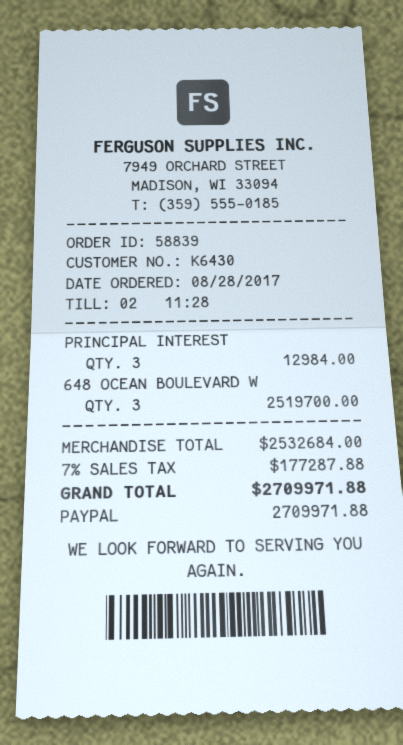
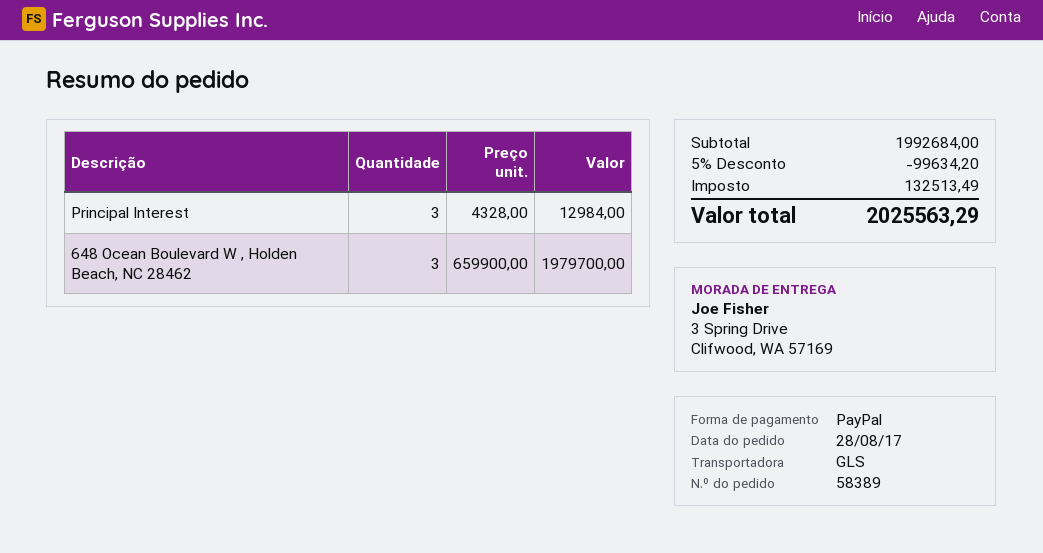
order number: 58839 -> 58389
648 OCEAN BOULEVARD W: 3 for 2519700.00 -> 3 for 1979700.00
subtotal: 2532684.00 -> 1992684.00
discount: none -> 5% = 99634.20
tax: 177287.88 -> 132513.49
total: 2709971.88 -> 2025563.29

